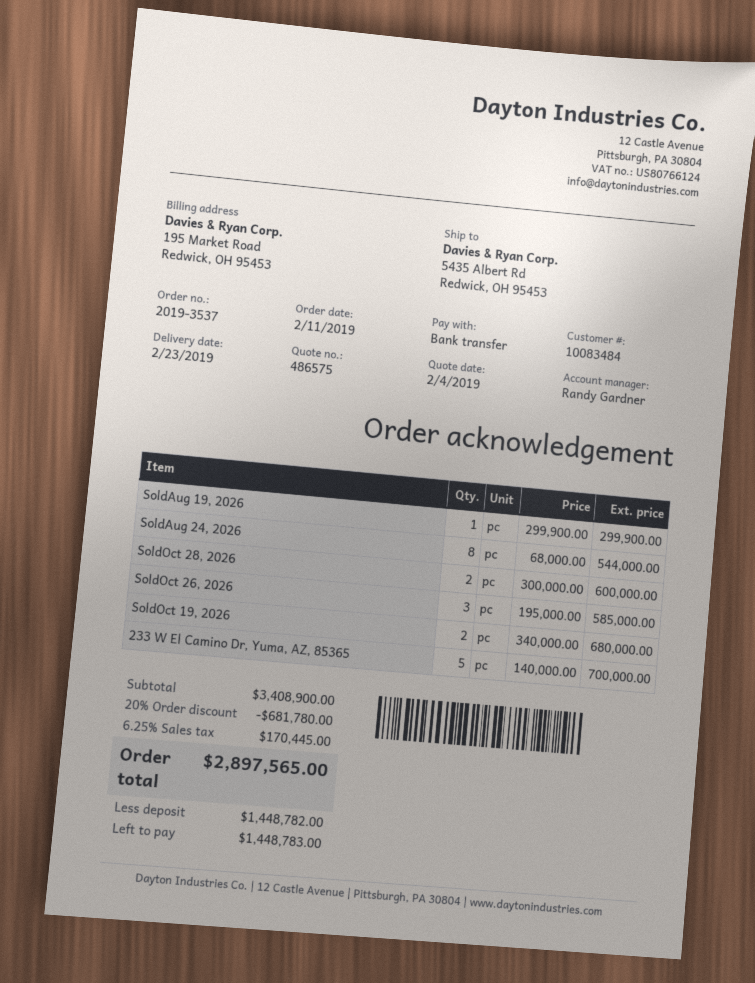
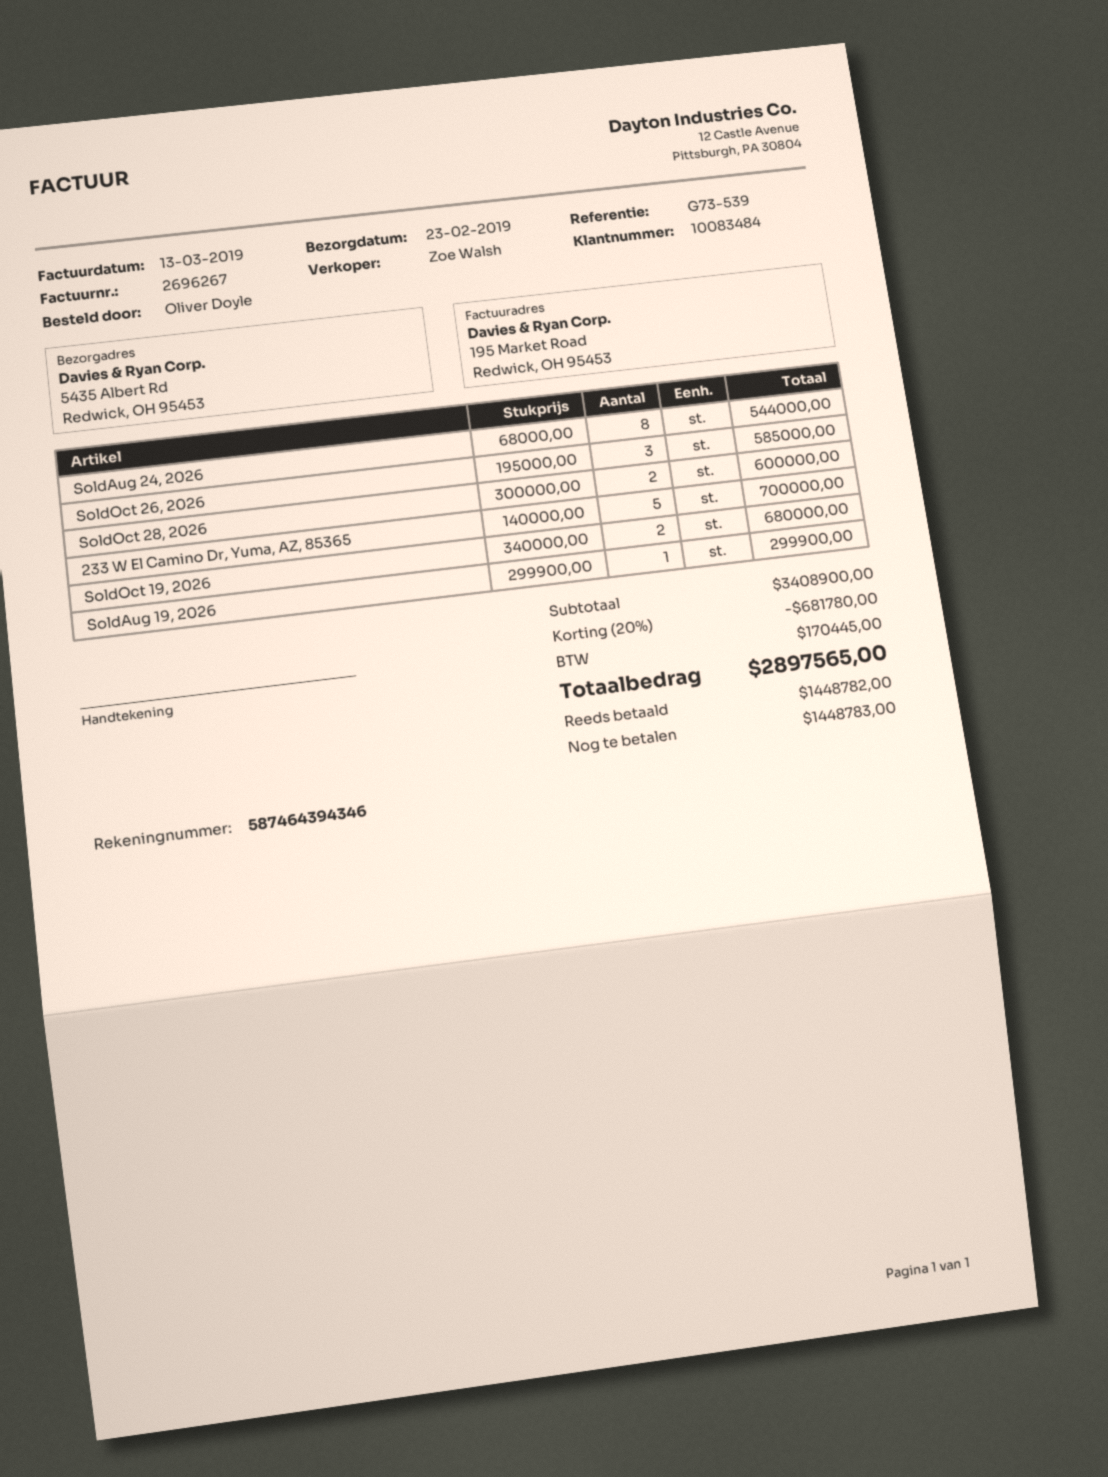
sales rep: Randy Gardner -> Zoe Walsh

